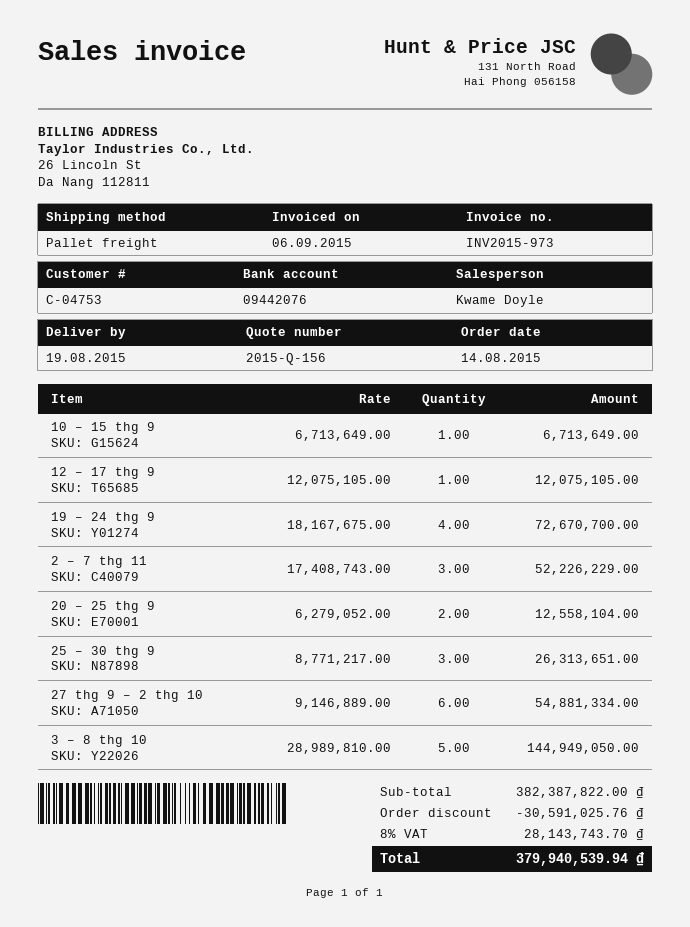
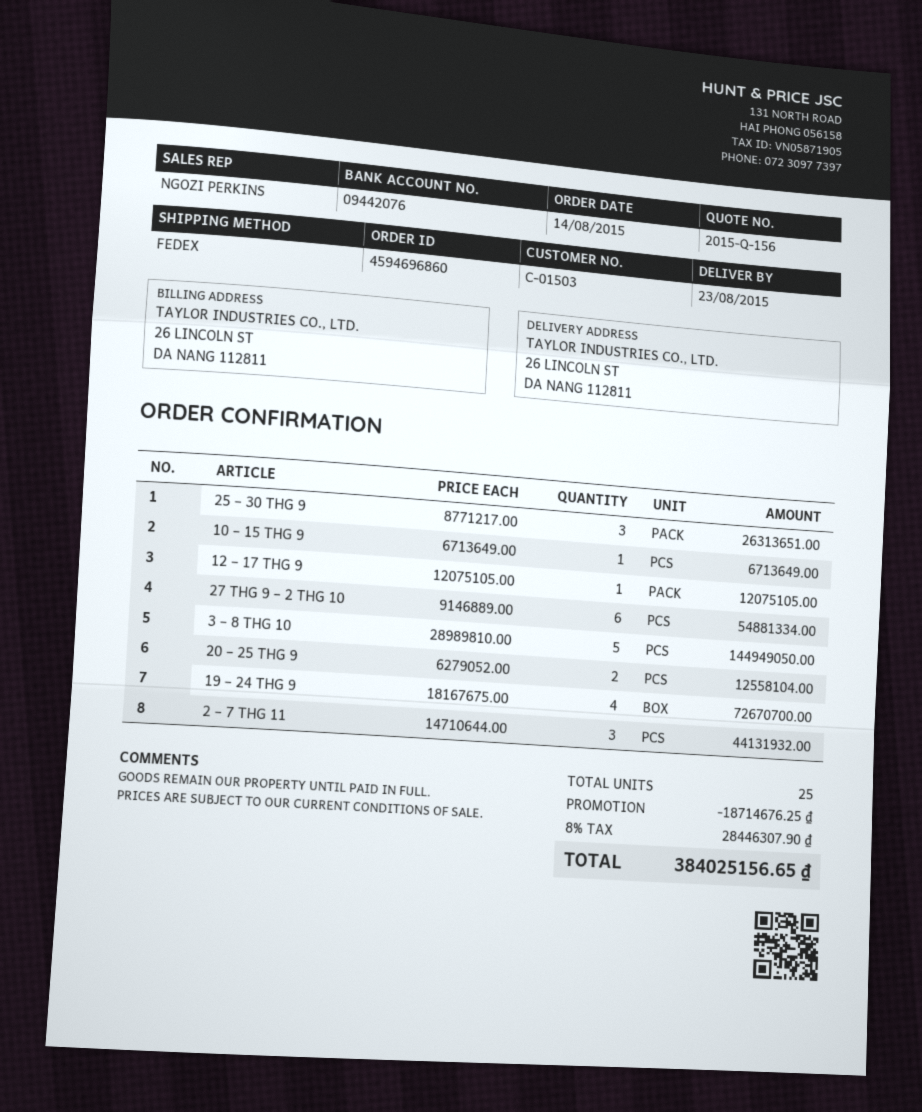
delivery date: 2015-08-19 -> 2015-08-23
customer number: C-04753 -> C-01503
sales rep: Kwame Doyle -> NGOZI PERKINS
shipping method: pallet freight -> FedEx
2 – 7 thg 11: 3 x 17408743.00 = 52226229.00 -> 3 x 14710644.00 = 44131932.00
discount: 30591025.76 -> 18714676.25
tax: 8% = 28143743.70 -> 8% = 28446307.90
total: 379940539.94 -> 384025156.65

